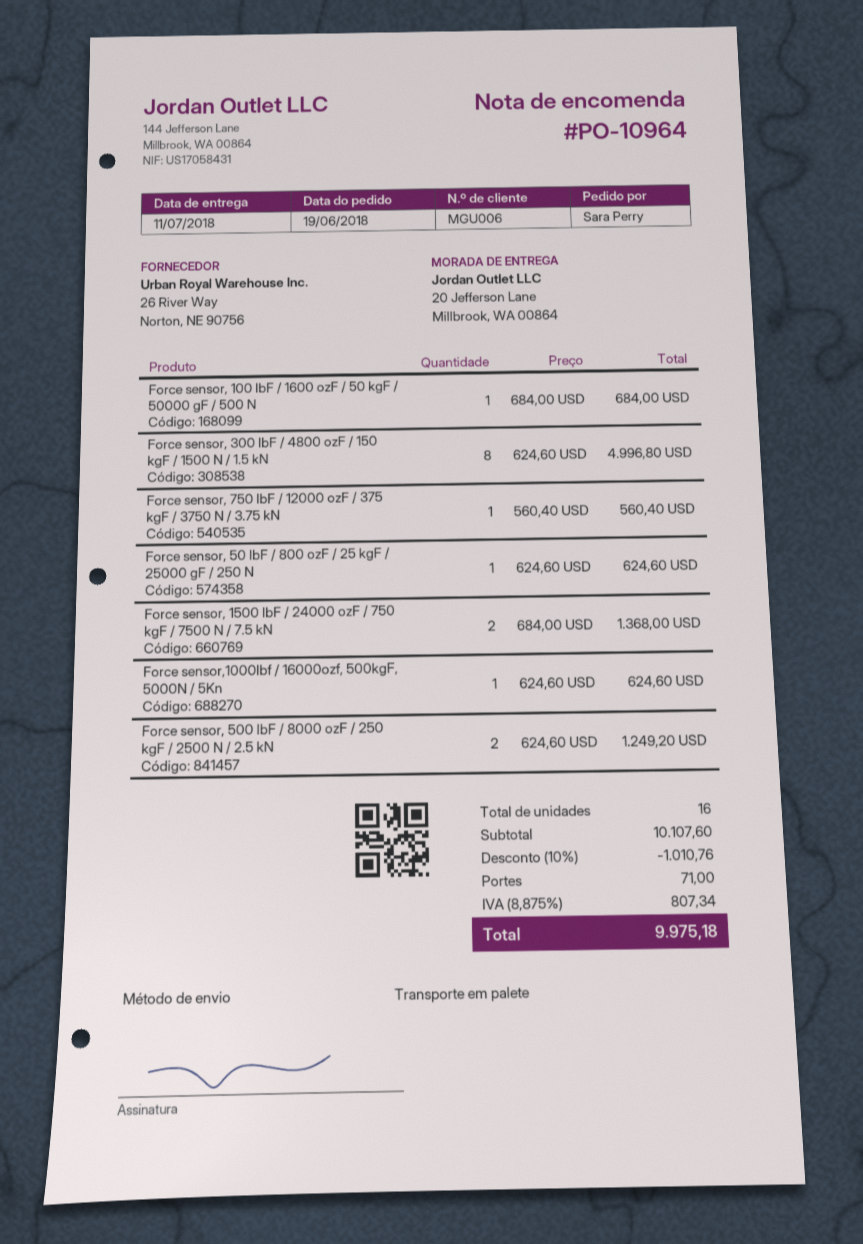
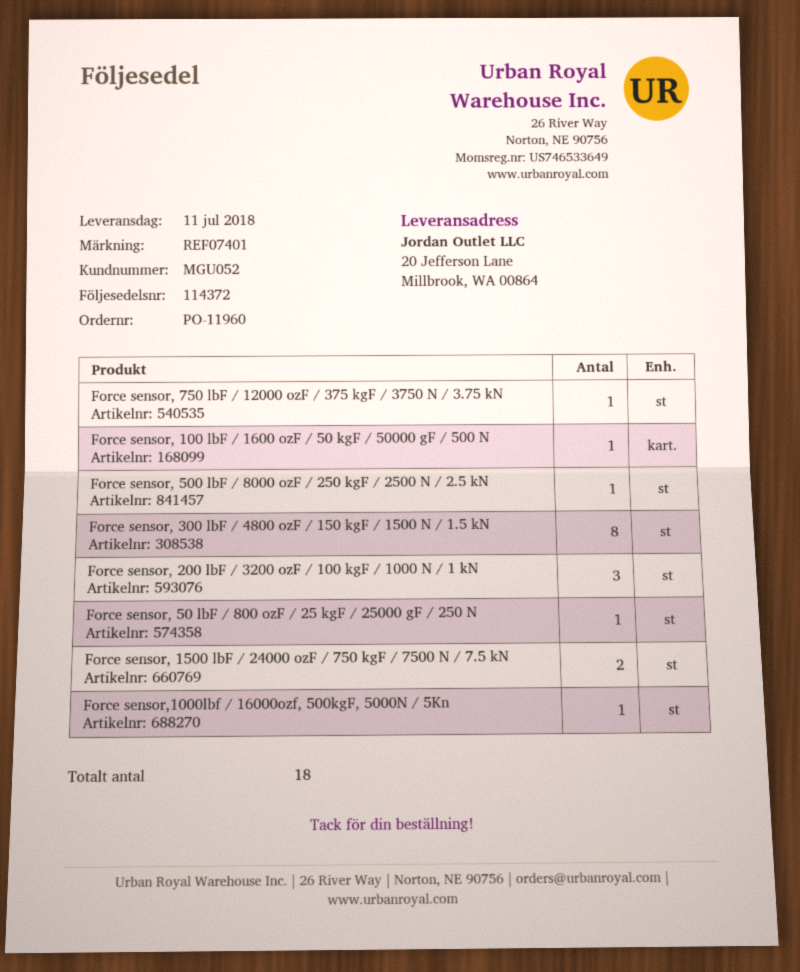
order number: PO-10964 -> PO-11960
customer number: MGU006 -> MGU052
Force sensor, 500 lbF / 8000 ozF / 250 kgF / 2500 N / 2.5 kN: 2 -> 1
Force sensor, 200 lbF / 3200 ozF / 100 kgF / 1000 N / 1 kN: none -> 3
total quantity: 16 -> 18

